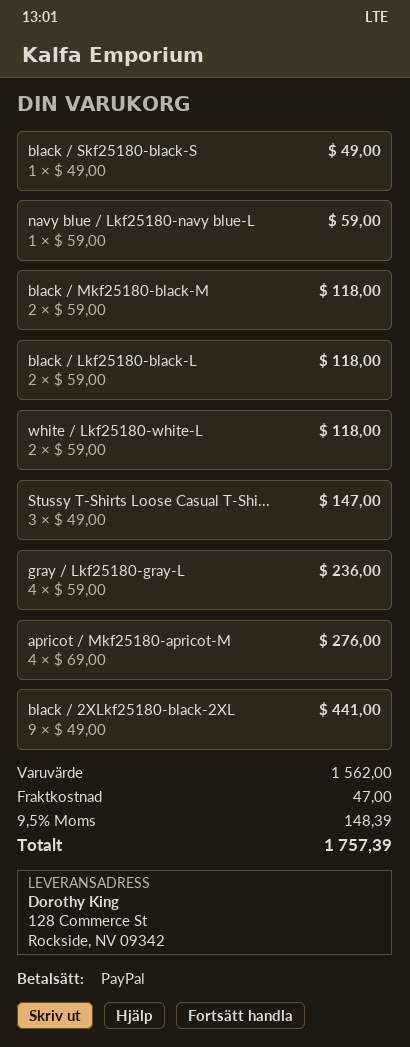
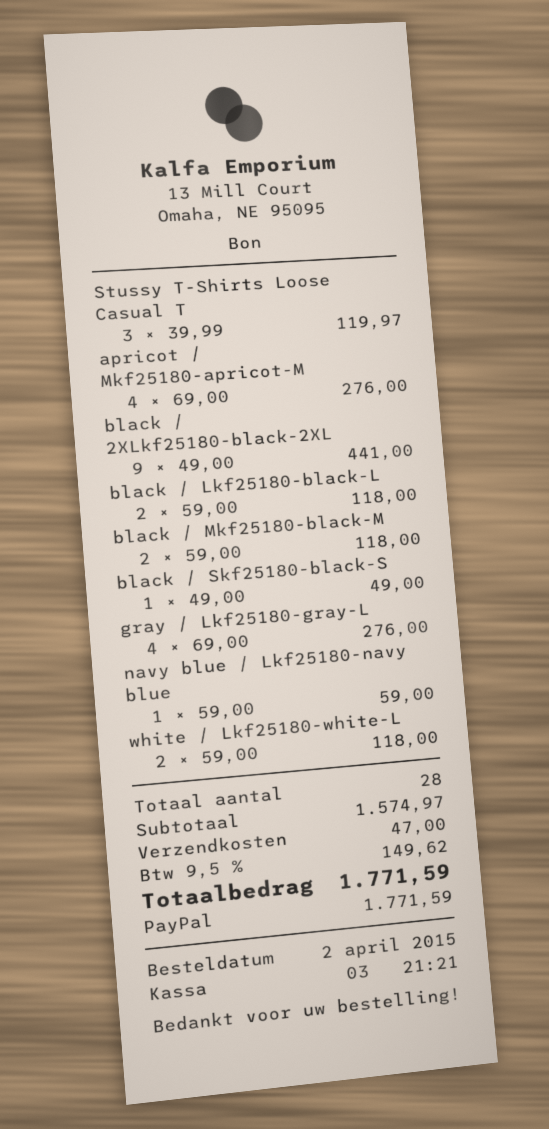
Stussy T-Shirts Loose Casual T-Shi...: 3 x 49.00 = 147.00 -> 3 x 39.99 = 119.97
gray / Lkf25180-gray-L: 4 x 59.00 = 236.00 -> 4 x 69.00 = 276.00
subtotal: 1562.00 -> 1574.97
tax: 9.5% = 148.39 -> 9.5% = 149.62
total: 1757.39 -> 1771.59

